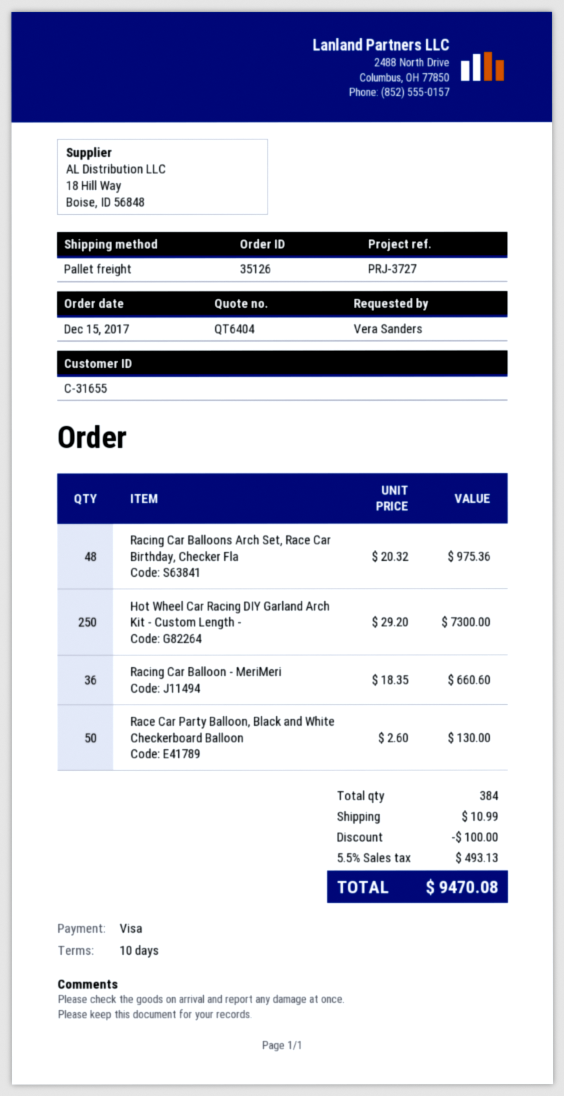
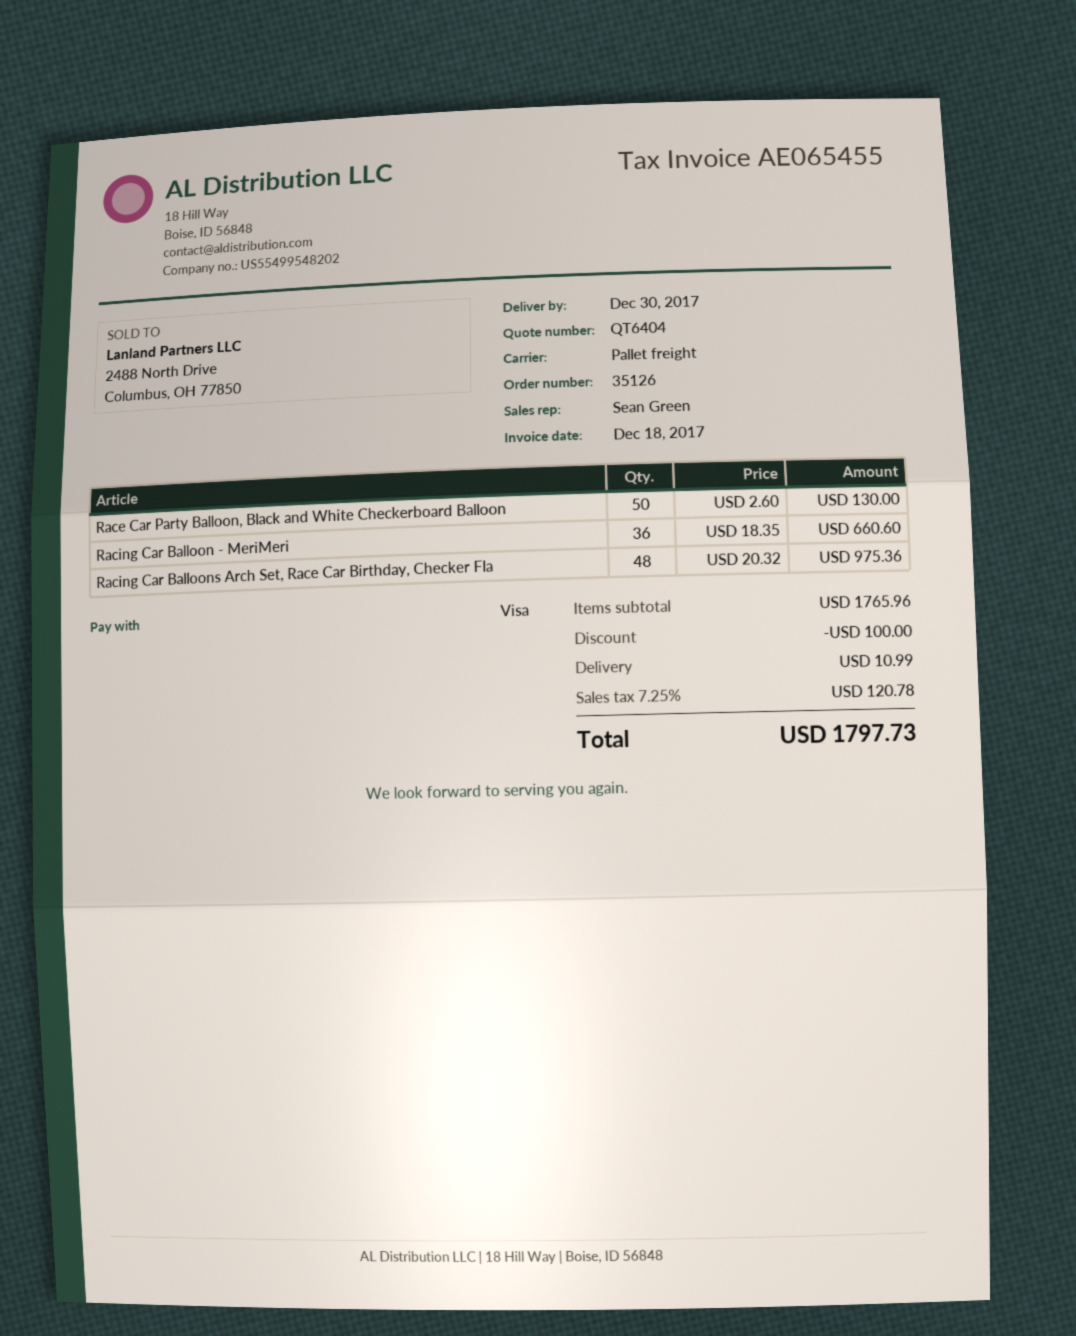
Hot Wheel Car Racing DIY Garland Arch Kit - Custom Length -: 250 x 29.20 = 7300.00 -> none
tax: 5.5% = 493.13 -> 7.25% = 120.78
total: 9470.08 -> 1797.73

